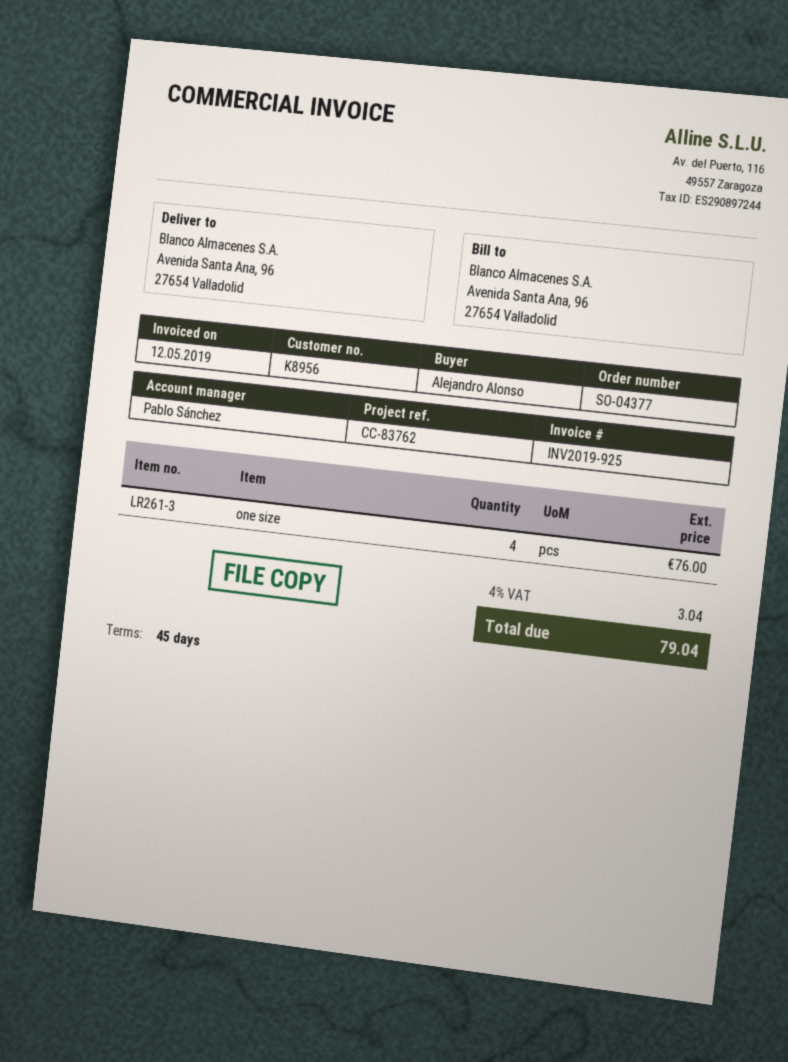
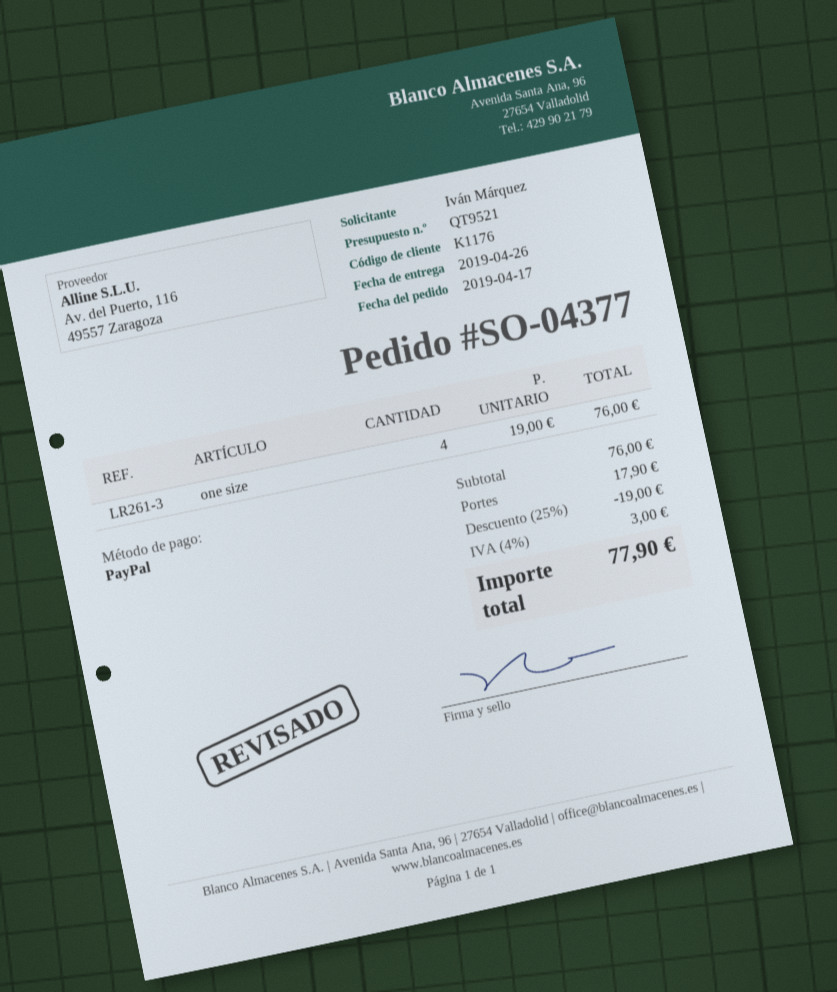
customer number: K8956 -> K1176
ordered by: Alejandro Alonso -> Iván Márquez
discount: none -> 25% = 19.00
shipping: none -> 17.90
tax: 4% = 3.04 -> 4% = 3.00
total: 79.04 -> 77.90

